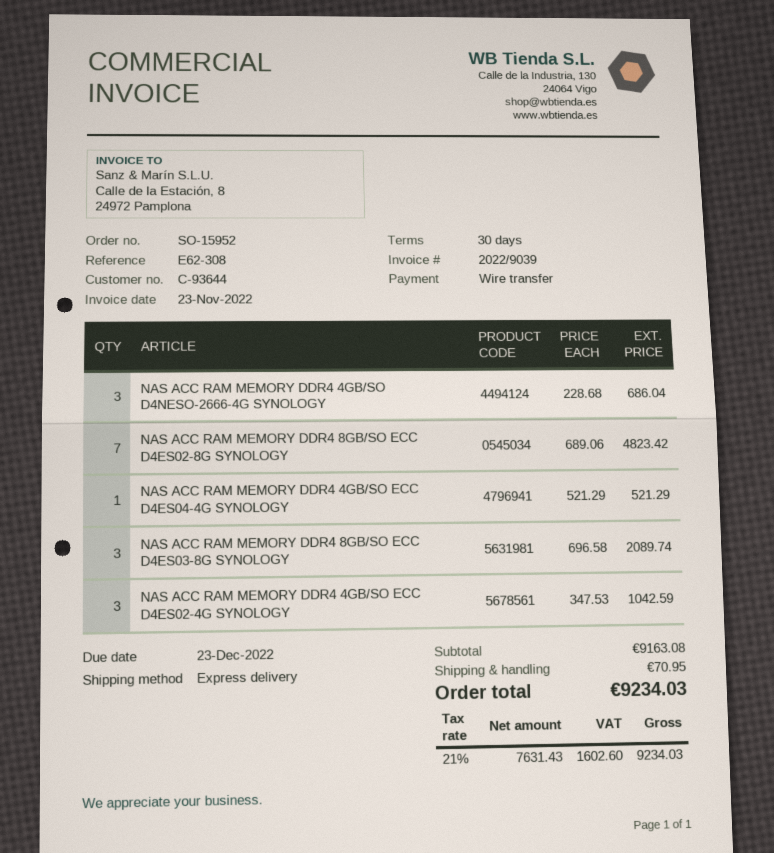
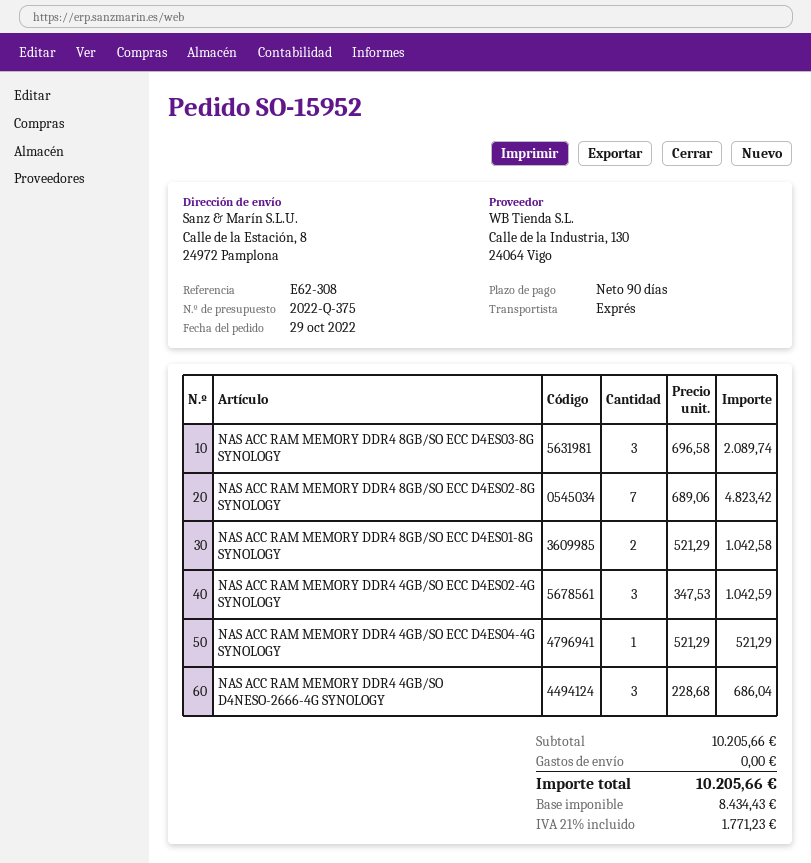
payment terms: 30 days -> 90 days
NAS ACC RAM MEMORY DDR4 8GB/SO ECC D4ES01-8G SYNOLOGY: none -> 2 x 521.29 = 1042.58
subtotal: 9163.08 -> 10205.66
shipping: 70.95 -> 0.00
net: 7631.43 -> 8434.43
tax: 21% = 1602.60 -> 21% = 1771.23
total: 9234.03 -> 10205.66

